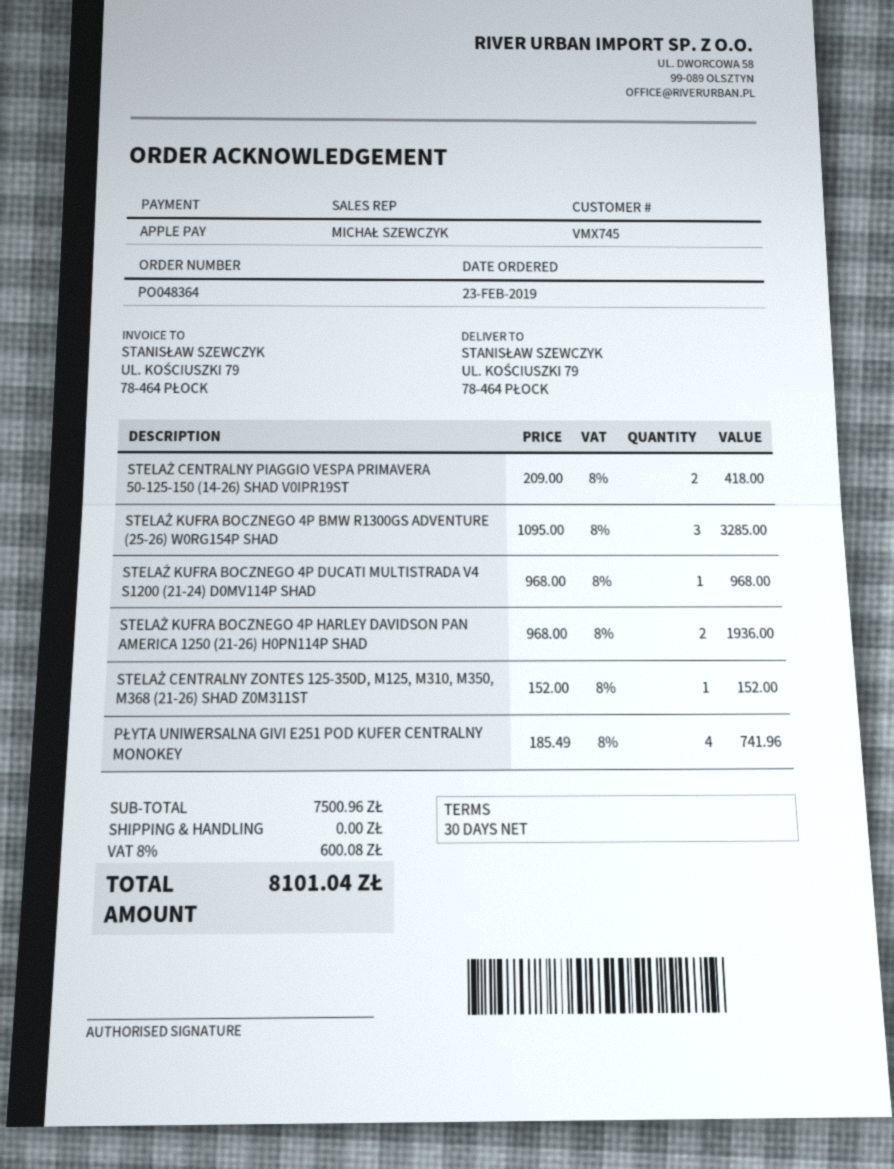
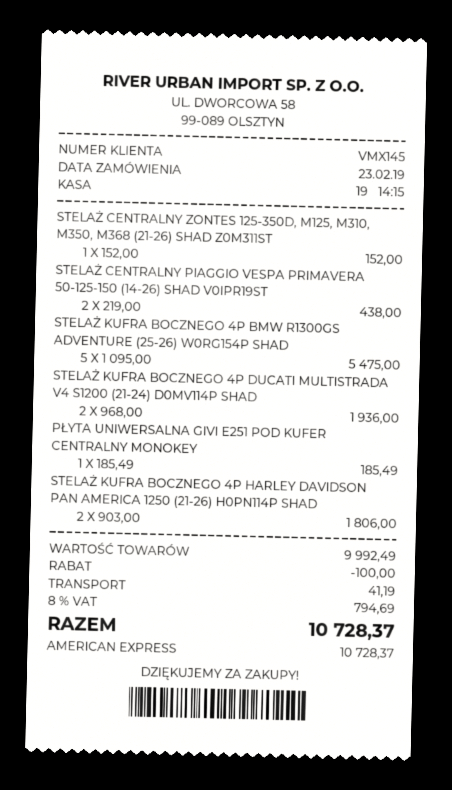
customer number: VMX745 -> VMX145
payment method: Apple Pay -> American Express
STELAŻ CENTRALNY PIAGGIO VESPA PRIMAVERA 50-125-150 (14-26) SHAD V0IPR19ST: 2 x 209.00 = 418.00 -> 2 x 219.00 = 438.00
STELAŻ KUFRA BOCZNEGO 4P BMW R1300GS ADVENTURE (25-26) W0RG154P SHAD: 3 x 1095.00 = 3285.00 -> 5 x 1095.00 = 5475.00
STELAŻ KUFRA BOCZNEGO 4P DUCATI MULTISTRADA V4 S1200 (21-24) D0MV114P SHAD: 1 x 968.00 = 968.00 -> 2 x 968.00 = 1936.00
STELAŻ KUFRA BOCZNEGO 4P HARLEY DAVIDSON PAN AMERICA 1250 (21-26) H0PN114P SHAD: 2 x 968.00 = 1936.00 -> 2 x 903.00 = 1806.00
PŁYTA UNIWERSALNA GIVI E251 POD KUFER CENTRALNY MONOKEY: 4 x 185.49 = 741.96 -> 1 x 185.49 = 185.49
subtotal: 7500.96 -> 9992.49
discount: none -> 100.00
shipping: 0.00 -> 41.19
tax: 8% = 600.08 -> 8% = 794.69
total: 8101.04 -> 10728.37

